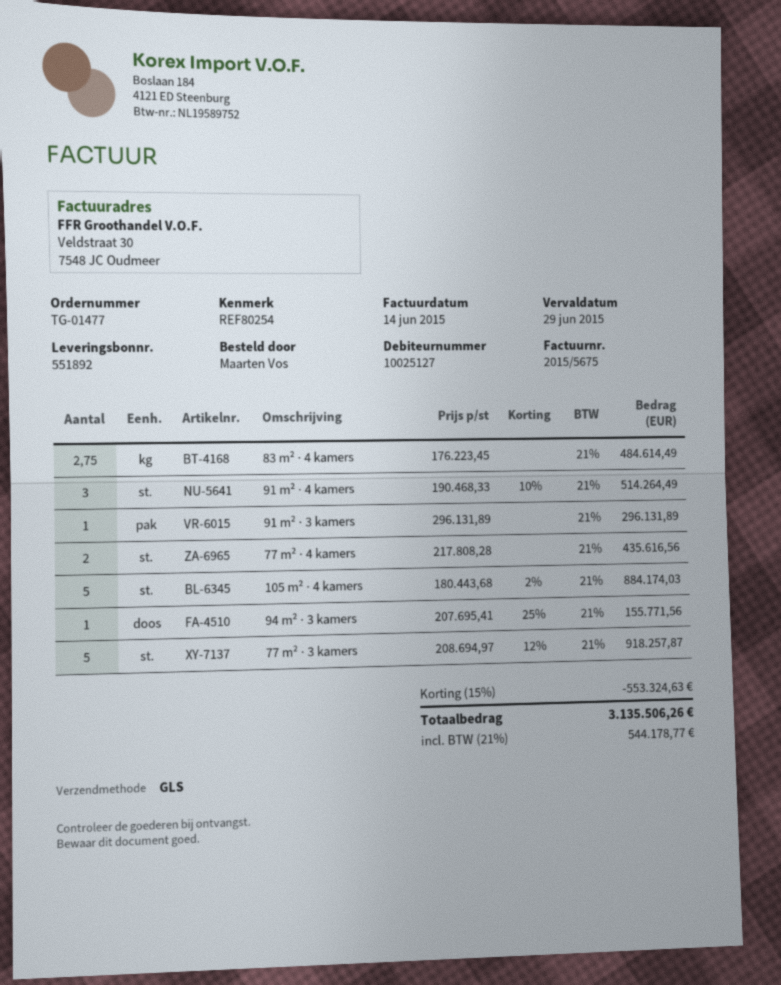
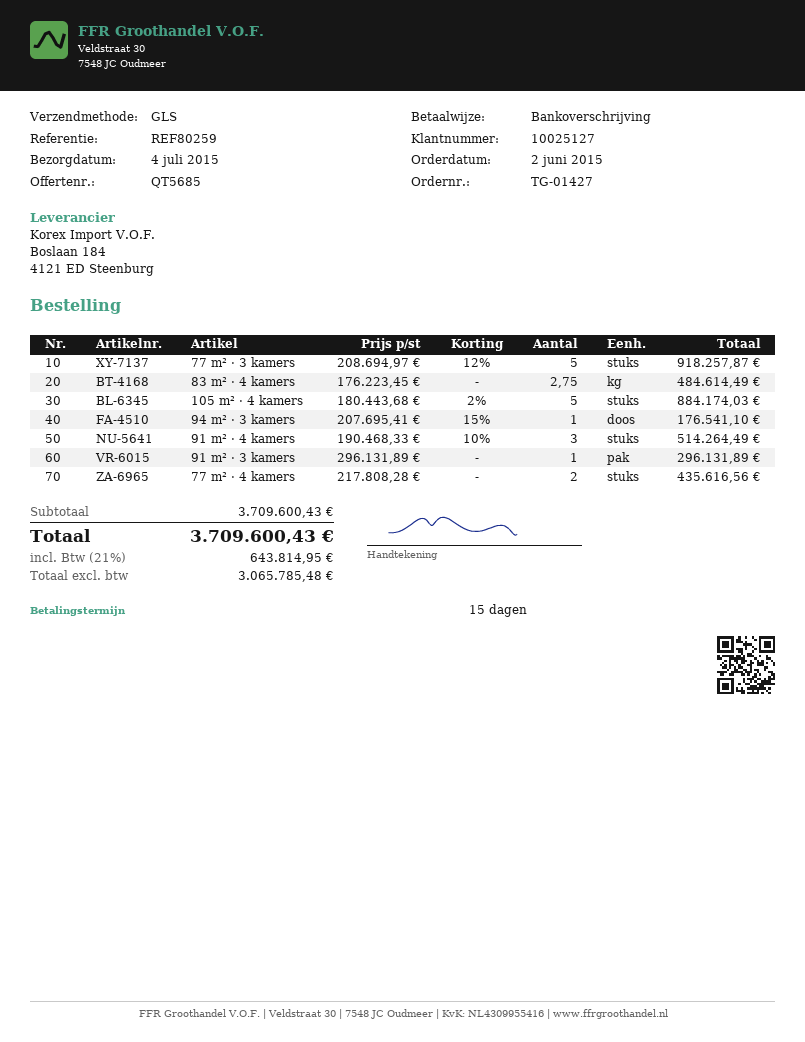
order number: TG-01477 -> TG-01427
reference: REF80254 -> REF80259
94 m² · 3 kamers: 1 x 207695.41 - 25% = 155771.56 -> 1 x 207695.41 - 15% = 176541.10
discount: 15% = 553324.63 -> none
tax: 21% = 544178.77 -> 21% = 643814.95
total: 3135506.26 -> 3709600.43

